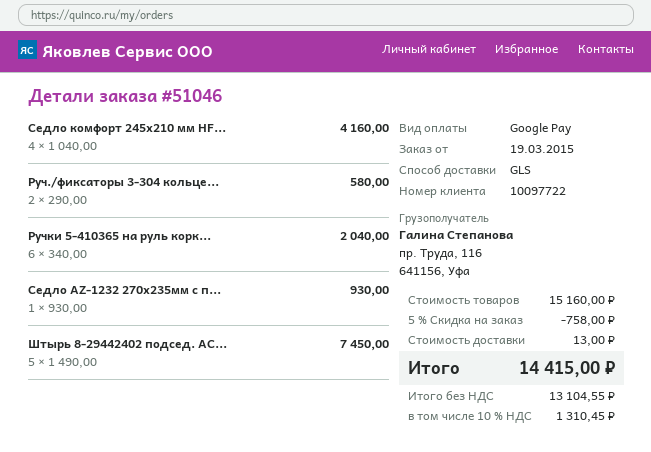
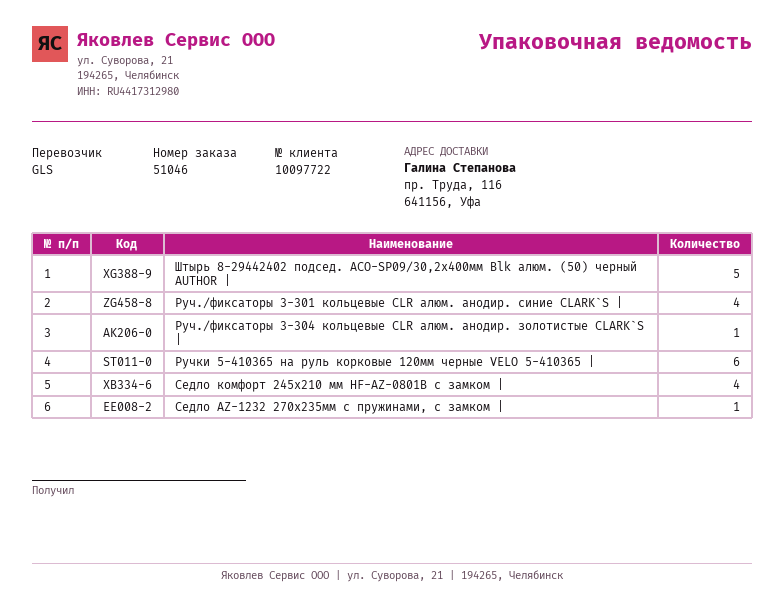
Руч./фиксаторы 3-304 кольце...: 2 -> 1
Руч./фиксаторы 3-301 кольцевые СLR алюм. анодир. синие CLARK`S |: none -> 4

